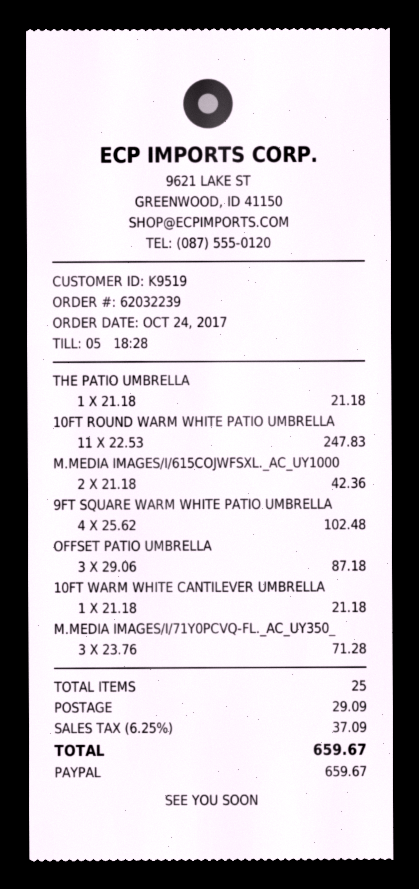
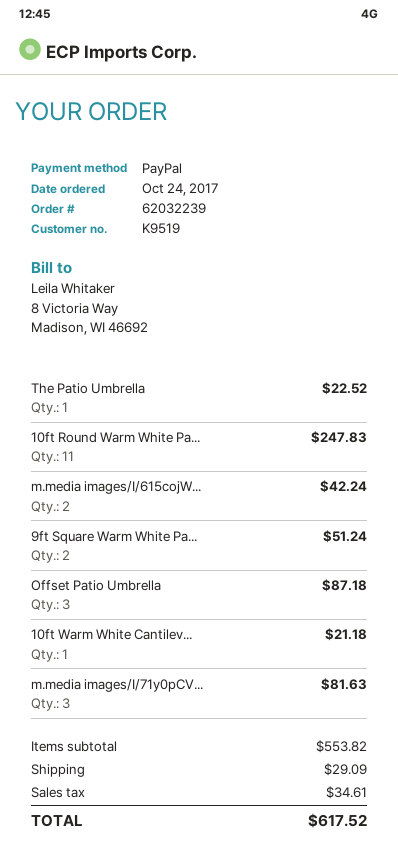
THE PATIO UMBRELLA: 1 for 21.18 -> 1 for 22.52
M.MEDIA IMAGES/I/615COJWFSXL._AC_UY1000: 2 for 42.36 -> 2 for 42.24
9FT SQUARE WARM WHITE PATIO UMBRELLA: 4 for 102.48 -> 2 for 51.24
M.MEDIA IMAGES/I/71Y0PCVQ-FL._AC_UY350_: 3 for 71.28 -> 3 for 81.63
tax: 37.09 -> 34.61
total: 659.67 -> 617.52

